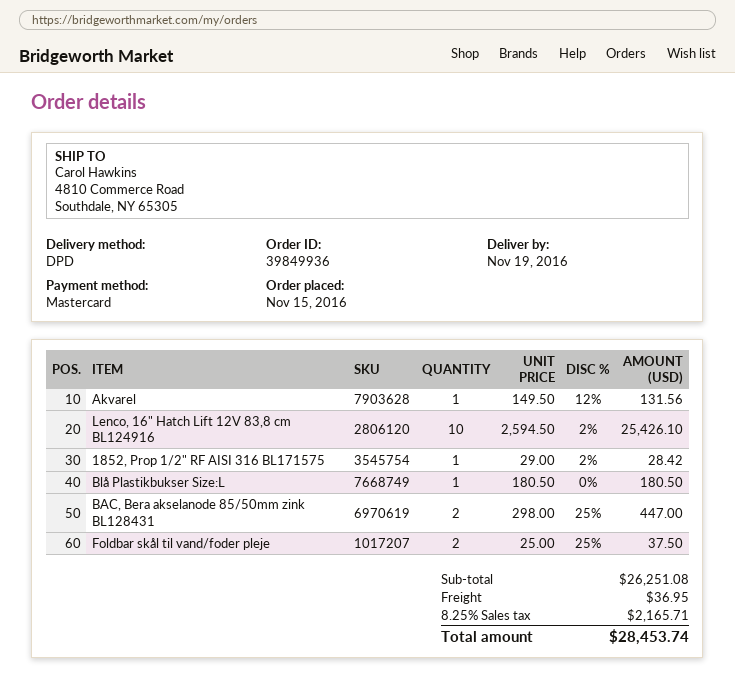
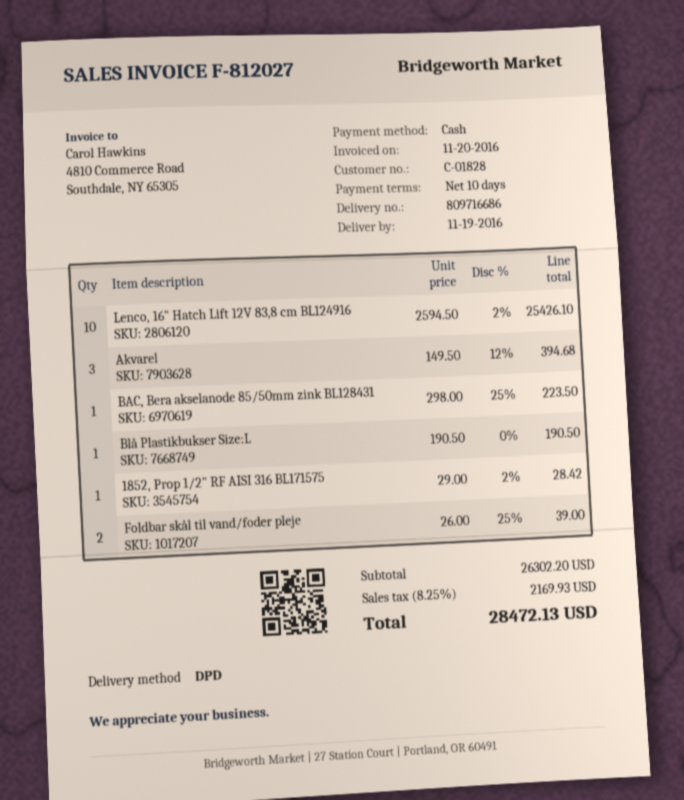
payment method: Mastercard -> cash
Akvarel: 1 x 149.50 - 12% = 131.56 -> 3 x 149.50 - 12% = 394.68
Blå Plastikbukser Size:L: 1 x 180.50 = 180.50 -> 1 x 190.50 = 190.50
BAC, Bera akselanode 85/50mm zink BL128431: 2 x 298.00 - 25% = 447.00 -> 1 x 298.00 - 25% = 223.50
Foldbar skål til vand/foder pleje: 2 x 25.00 - 25% = 37.50 -> 2 x 26.00 - 25% = 39.00
subtotal: 26251.08 -> 26302.20
shipping: 36.95 -> none
tax: 8.25% = 2165.71 -> 8.25% = 2169.93
total: 28453.74 -> 28472.13

